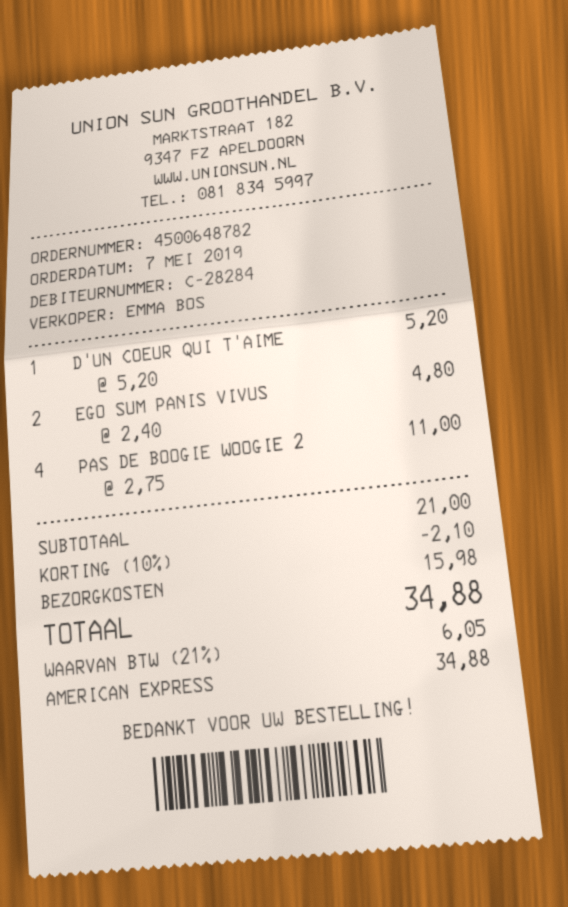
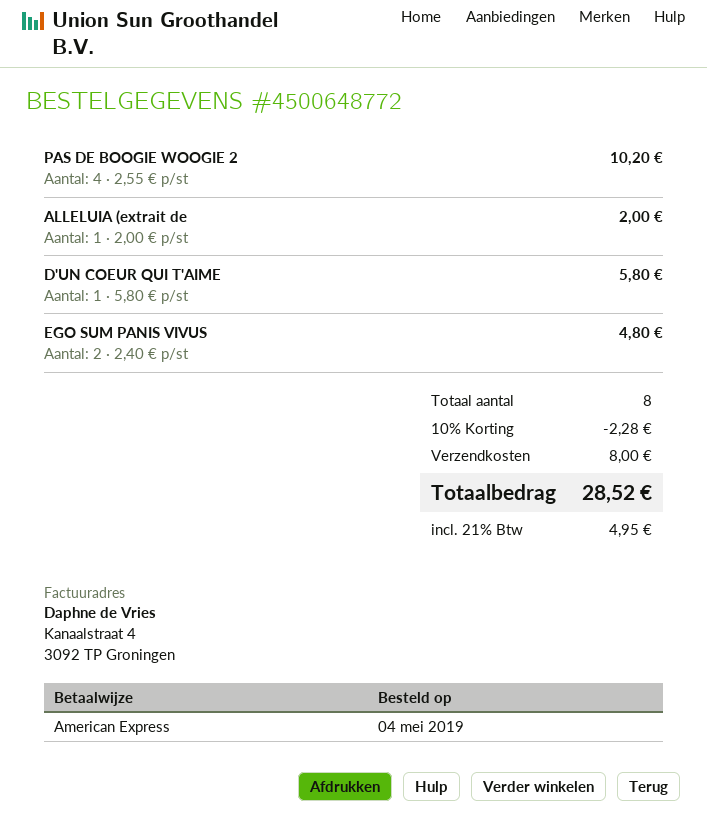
order number: 4500648782 -> 4500648772
order date: 2019-05-07 -> 2019-05-04
D'UN COEUR QUI T'AIME: 1 x 5.20 = 5.20 -> 1 x 5.80 = 5.80
PAS DE BOOGIE WOOGIE 2: 4 x 2.75 = 11.00 -> 4 x 2.55 = 10.20
ALLELUIA (extrait de: none -> 1 x 2.00 = 2.00
discount: 10% = 2.10 -> 10% = 2.28
shipping: 15.98 -> 8.00
tax: 21% = 6.05 -> 21% = 4.95
total: 34.88 -> 28.52

